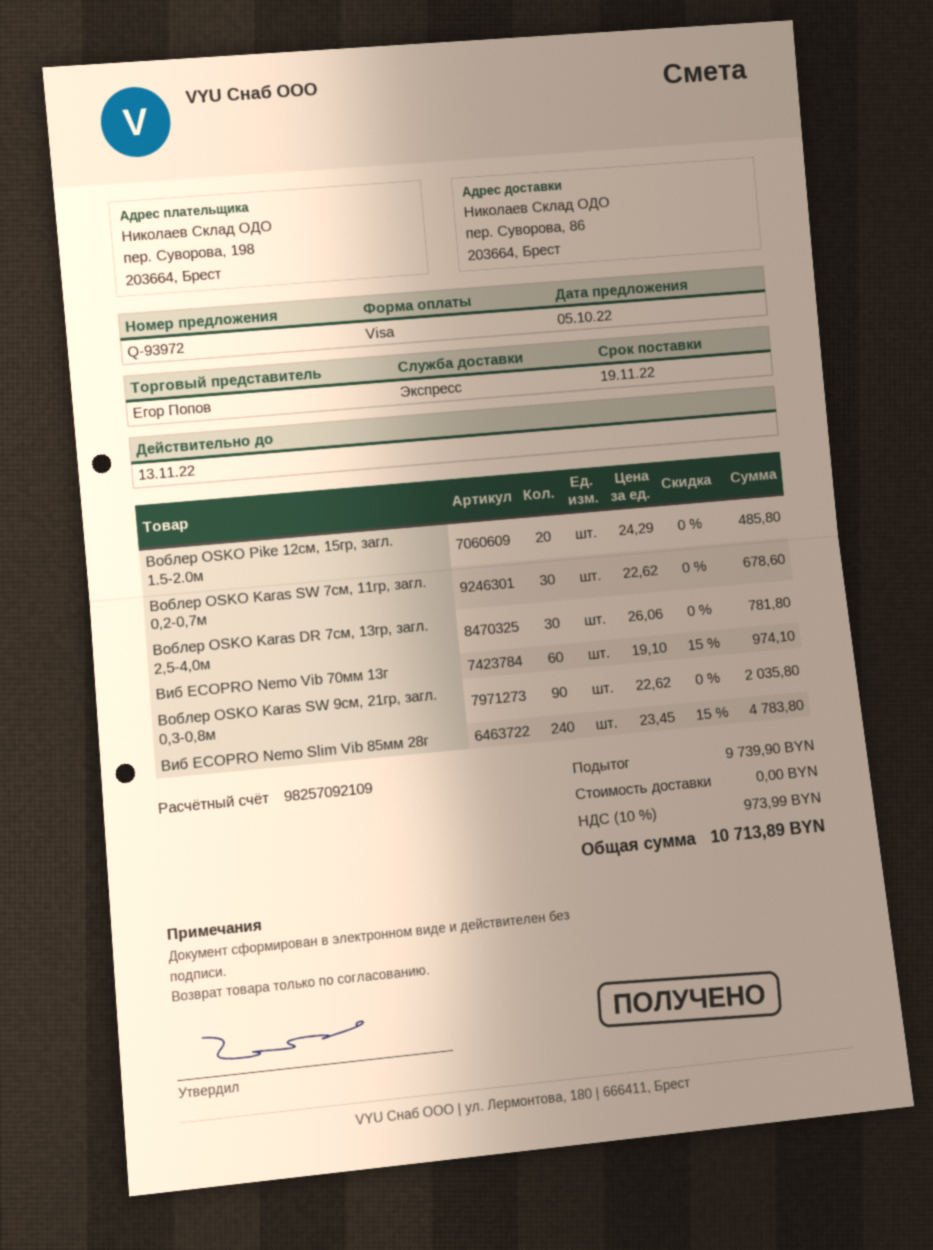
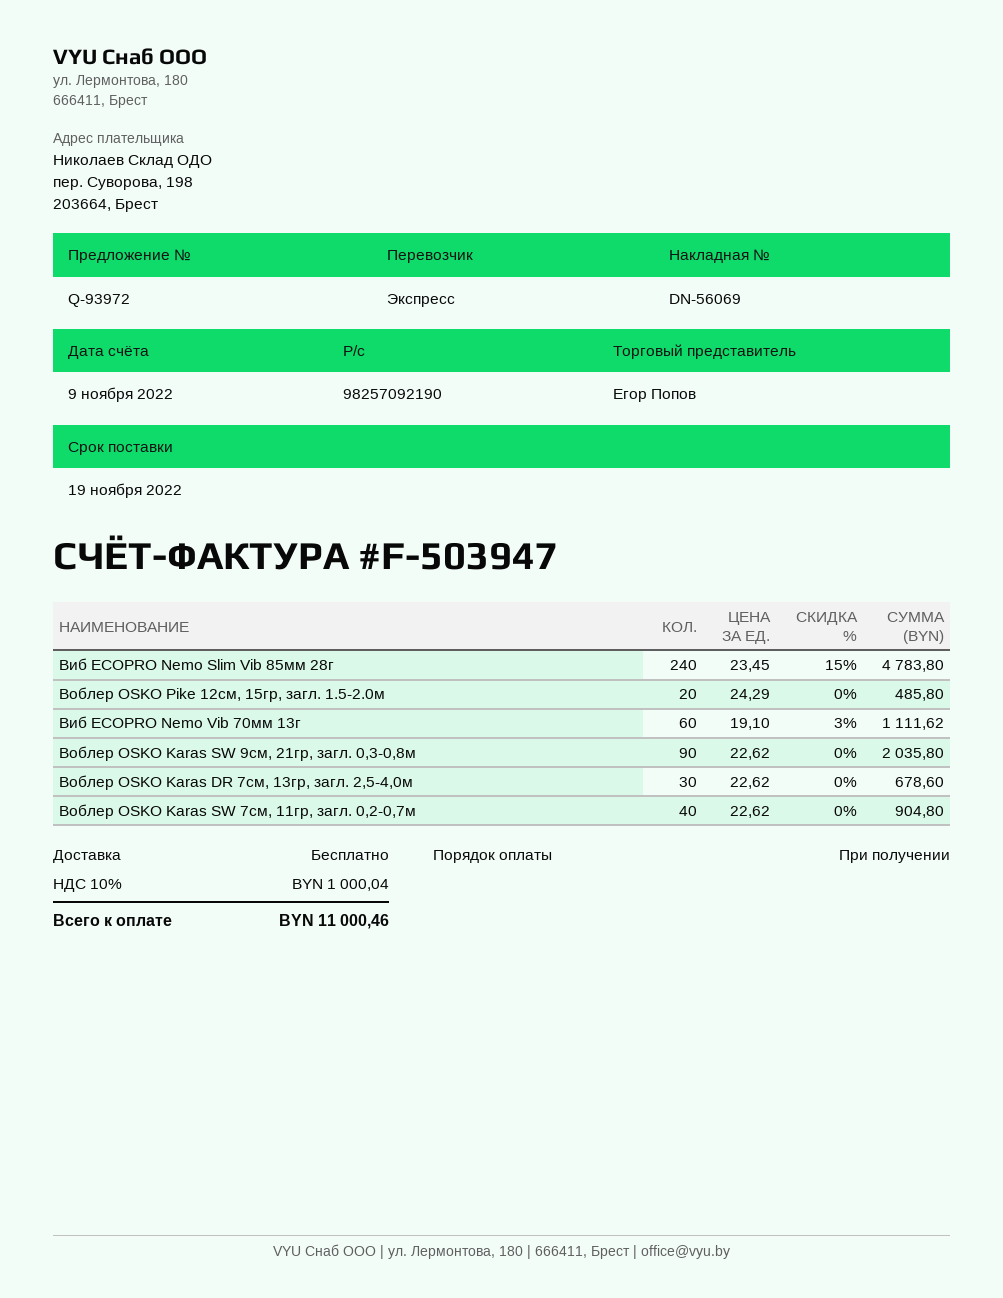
bank account: 98257092109 -> 98257092190
Воблер OSKO Karas SW 7см, 11гр, загл. 0,2-0,7м: 30 x 22.62 = 678.60 -> 40 x 22.62 = 904.80
Воблер OSKO Karas DR 7см, 13гр, загл. 2,5-4,0м: 30 x 26.06 = 781.80 -> 30 x 22.62 = 678.60
Виб ECOPRO Nemo Vib 70мм 13г: 60 x 19.10 - 15% = 974.10 -> 60 x 19.10 - 3% = 1111.62
tax: 10% = 973.99 -> 10% = 1000.04
total: 10713.89 -> 11000.46

